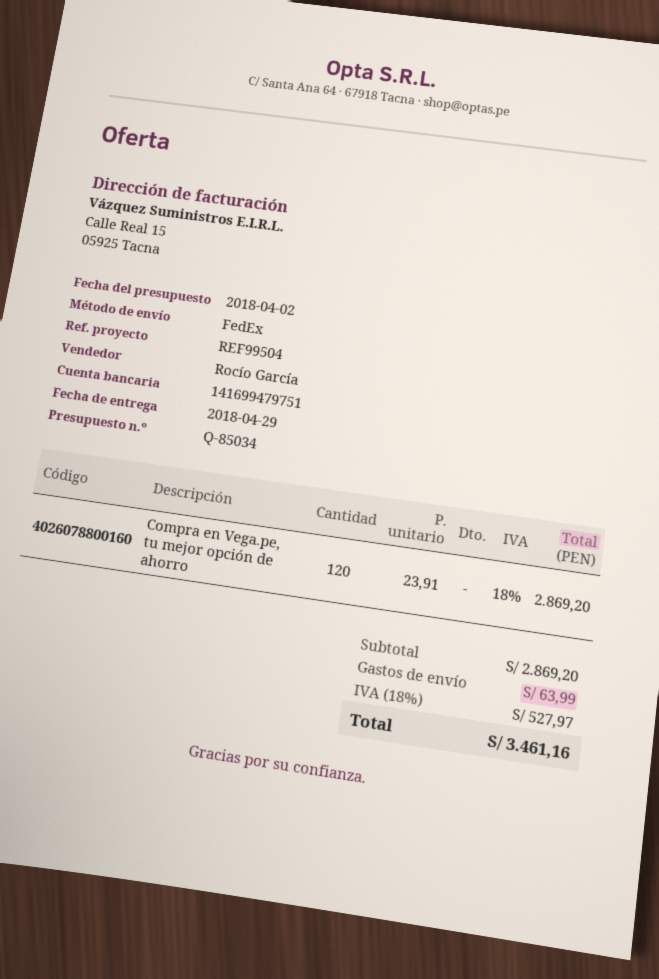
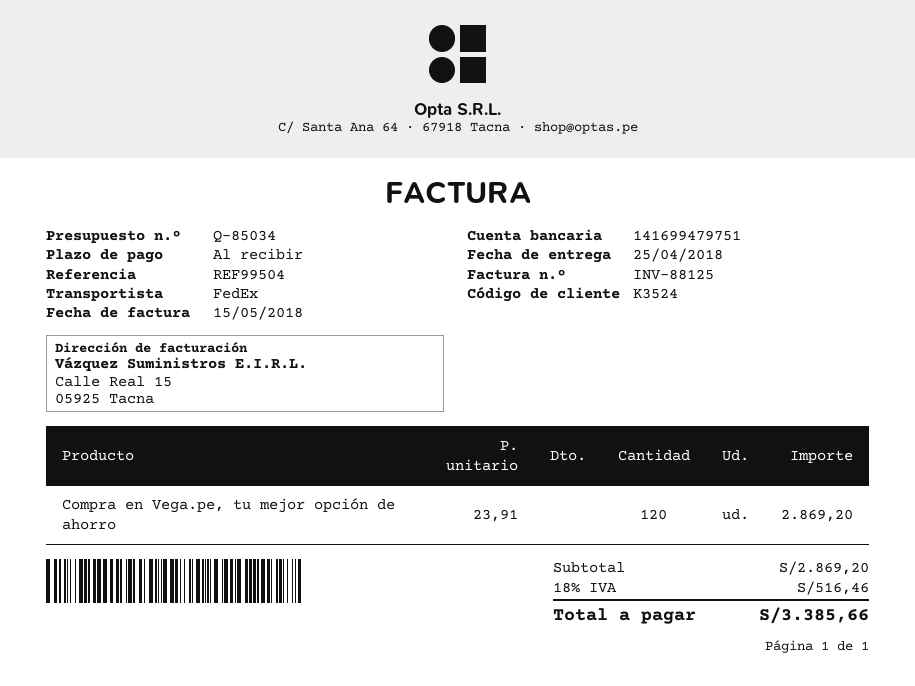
delivery date: 2018-04-29 -> 2018-04-25
shipping: 63.99 -> none
tax: 18% = 527.97 -> 18% = 516.46
total: 3461.16 -> 3385.66

